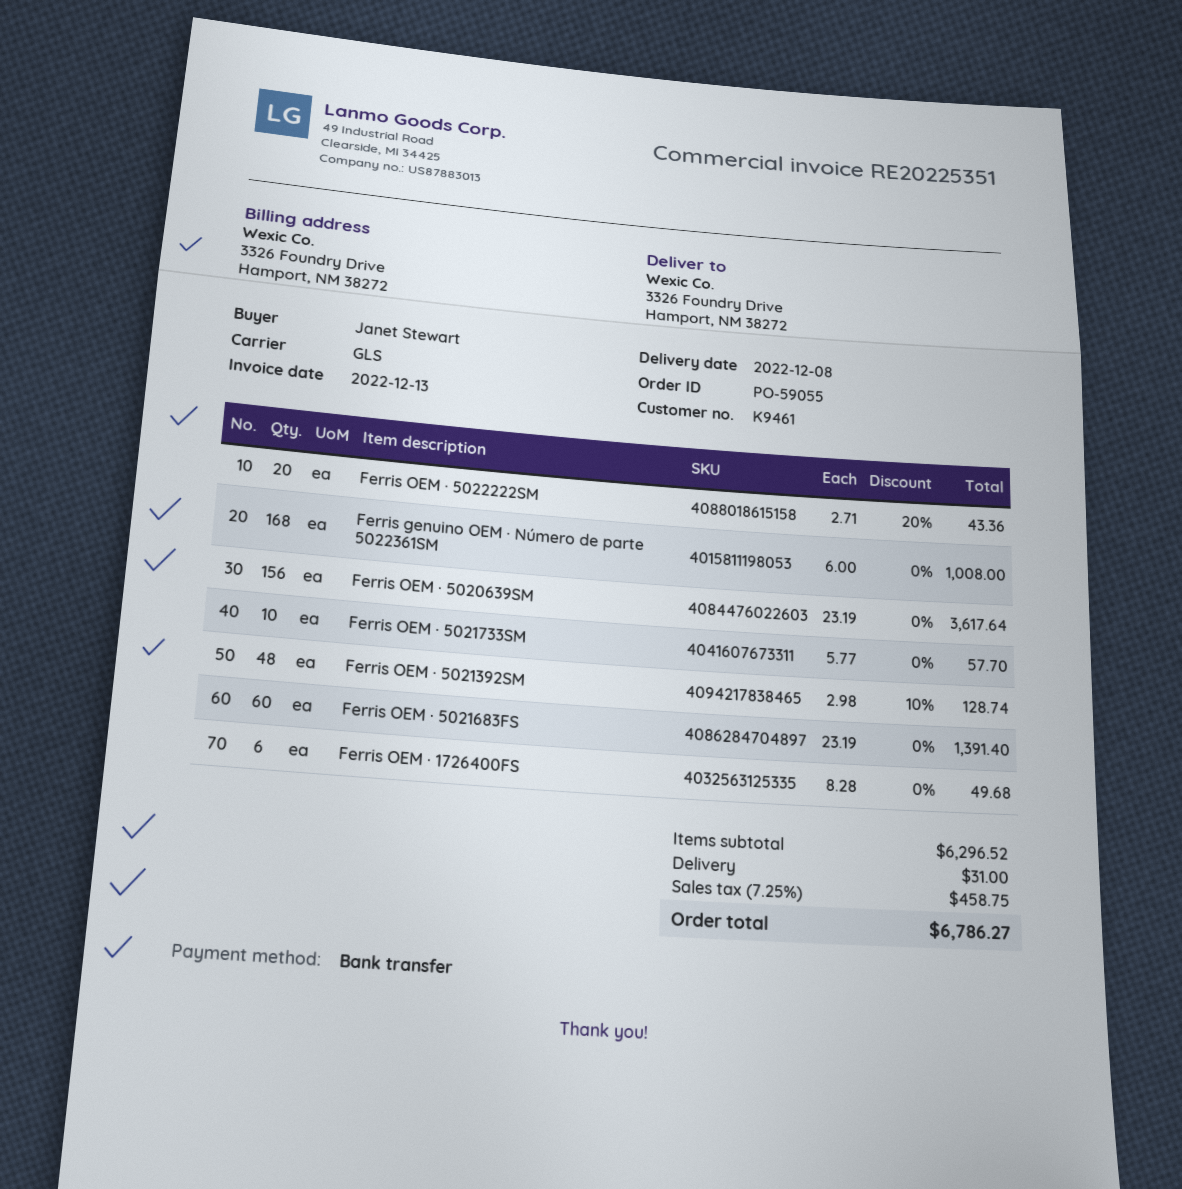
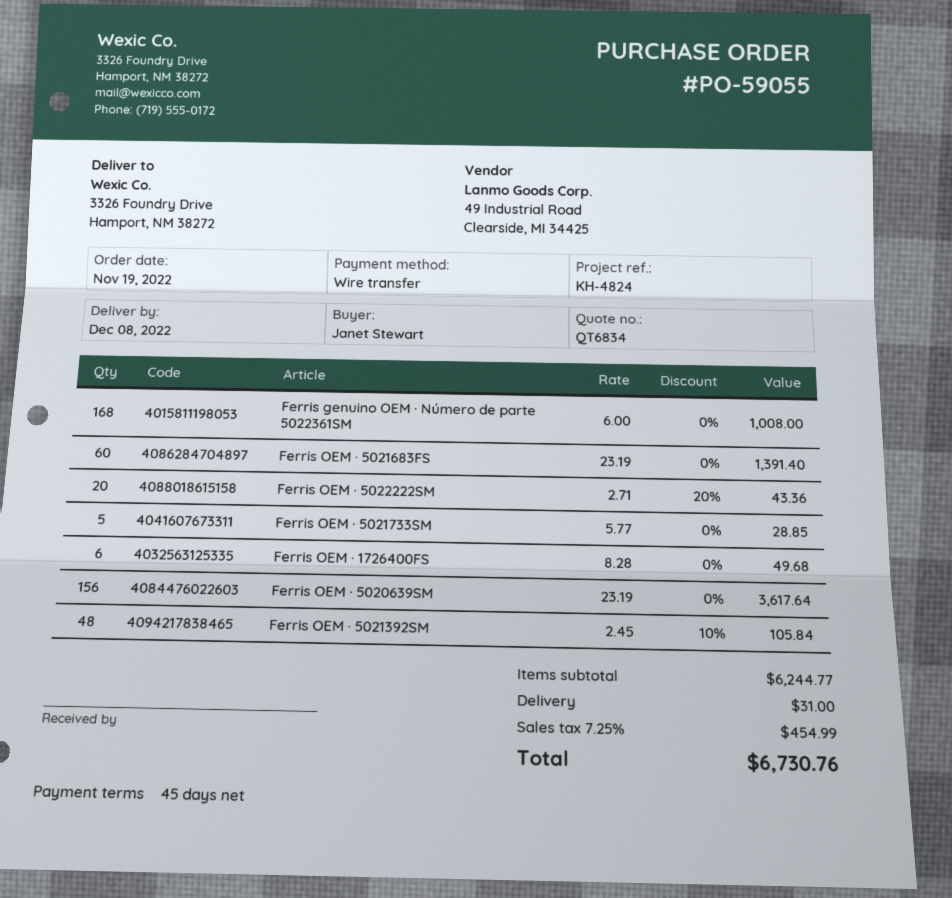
Ferris OEM · 5021733SM: 10 x 5.77 = 57.70 -> 5 x 5.77 = 28.85
Ferris OEM · 5021392SM: 48 x 2.98 - 10% = 128.74 -> 48 x 2.45 - 10% = 105.84
subtotal: 6296.52 -> 6244.77
tax: 7.25% = 458.75 -> 7.25% = 454.99
total: 6786.27 -> 6730.76

